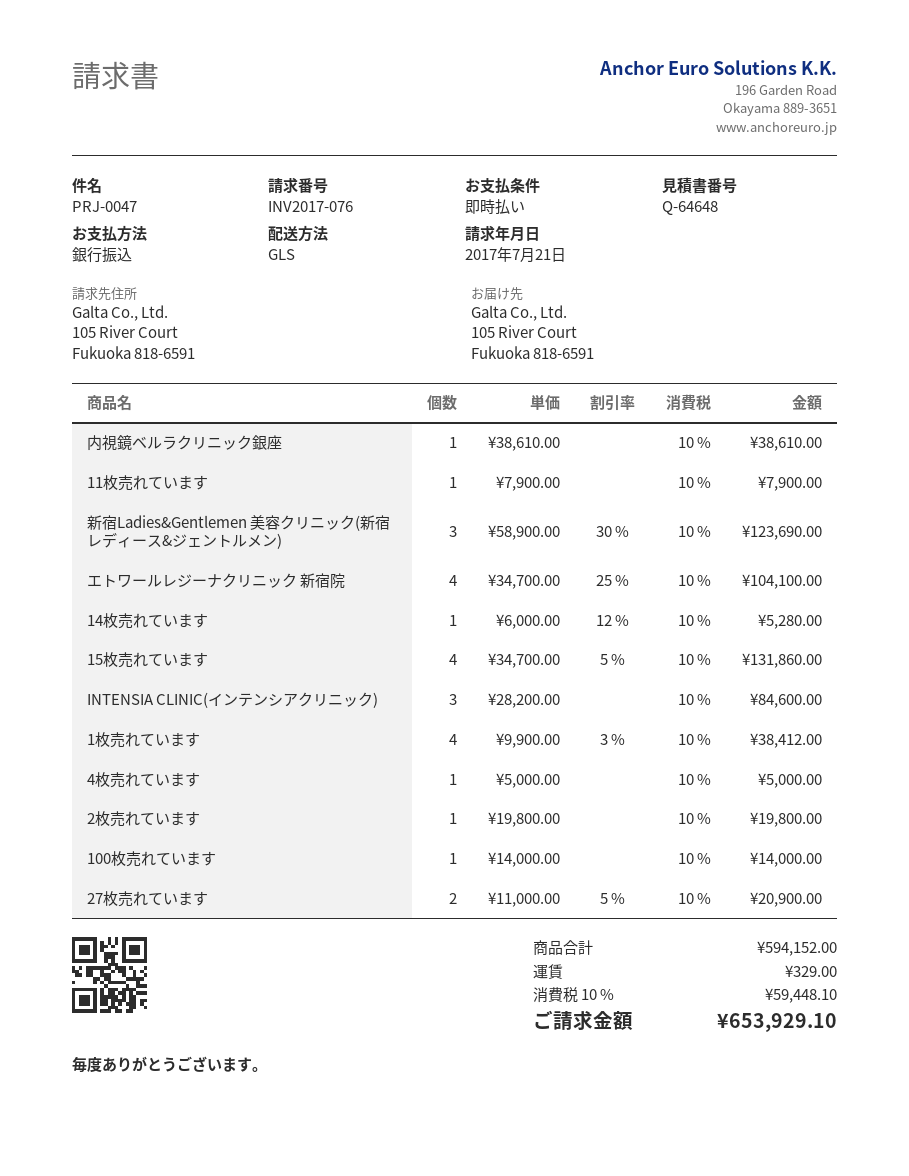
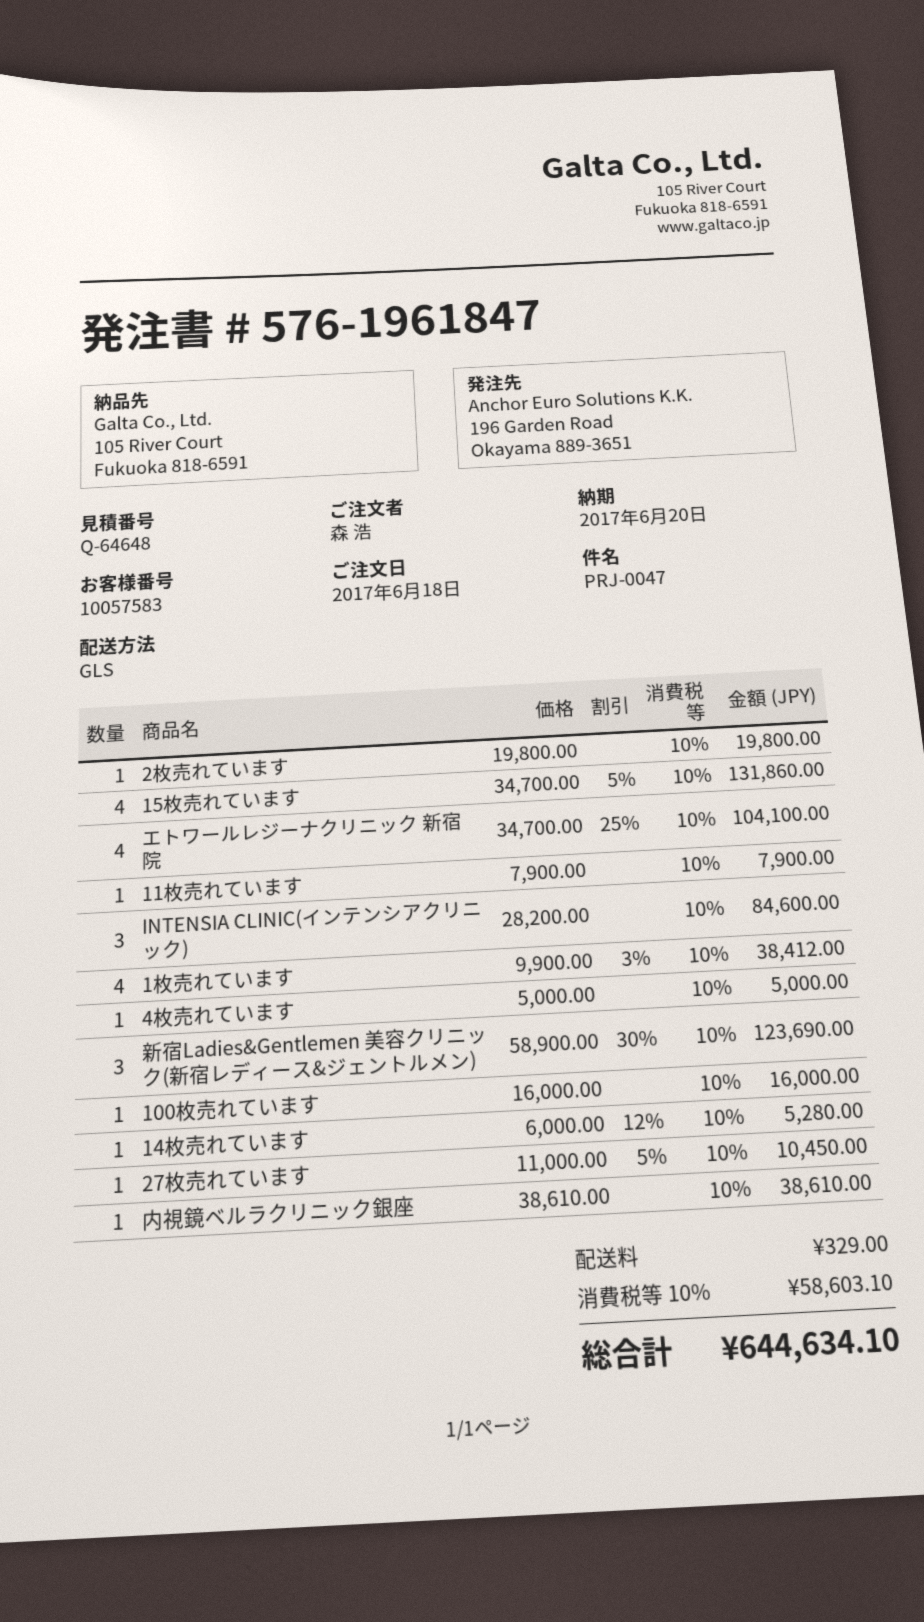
100枚売れています: 1 x 14000.00 = 14000.00 -> 1 x 16000.00 = 16000.00
27枚売れています: 2 x 11000.00 - 5% = 20900.00 -> 1 x 11000.00 - 5% = 10450.00
tax: 10% = 59448.10 -> 10% = 58603.10
total: 653929.10 -> 644634.10

